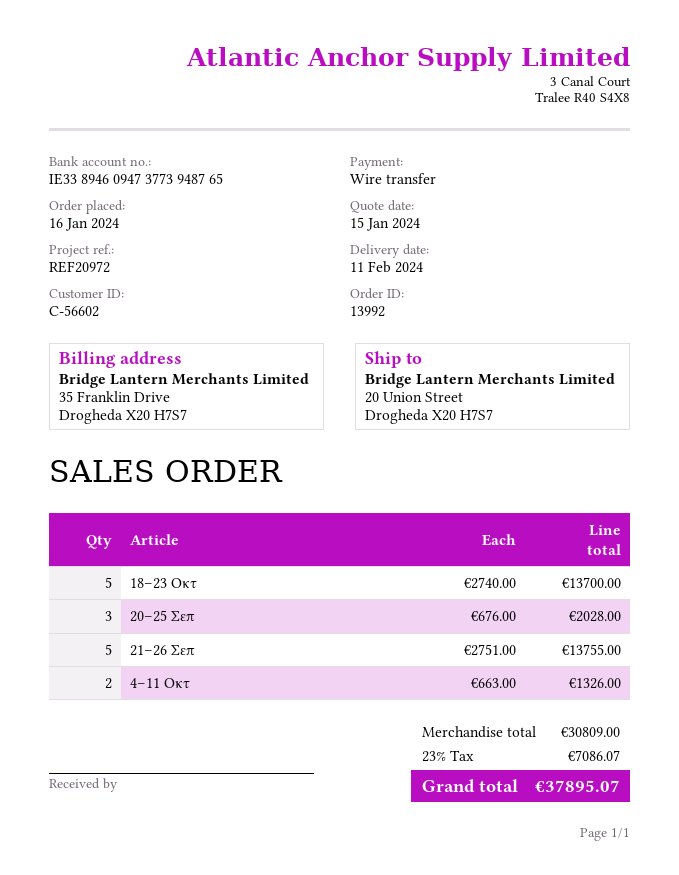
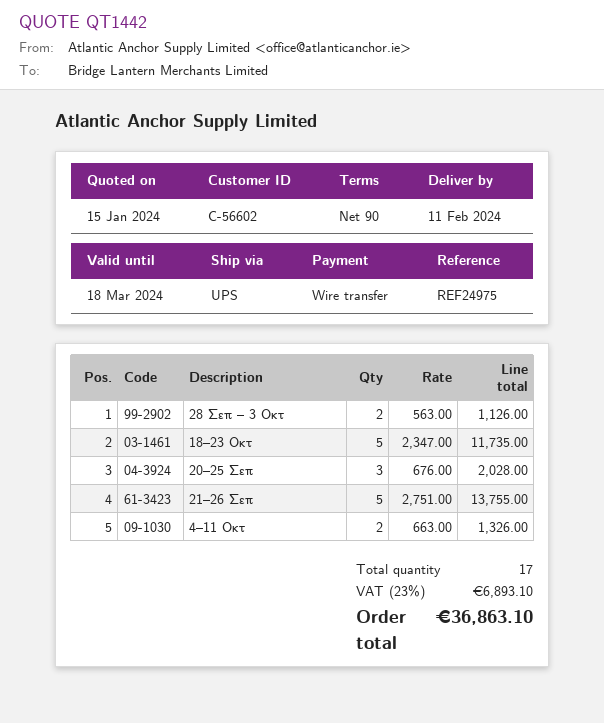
reference: REF20972 -> REF24975
18–23 Οκτ: 5 x 2740.00 = 13700.00 -> 5 x 2347.00 = 11735.00
28 Σεπ – 3 Οκτ: none -> 2 x 563.00 = 1126.00
tax: 23% = 7086.07 -> 23% = 6893.10
total: 37895.07 -> 36863.10

